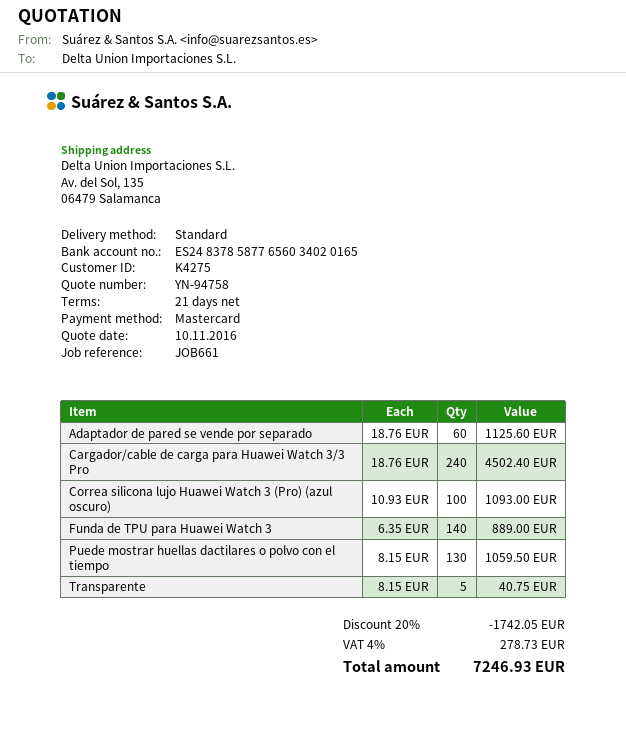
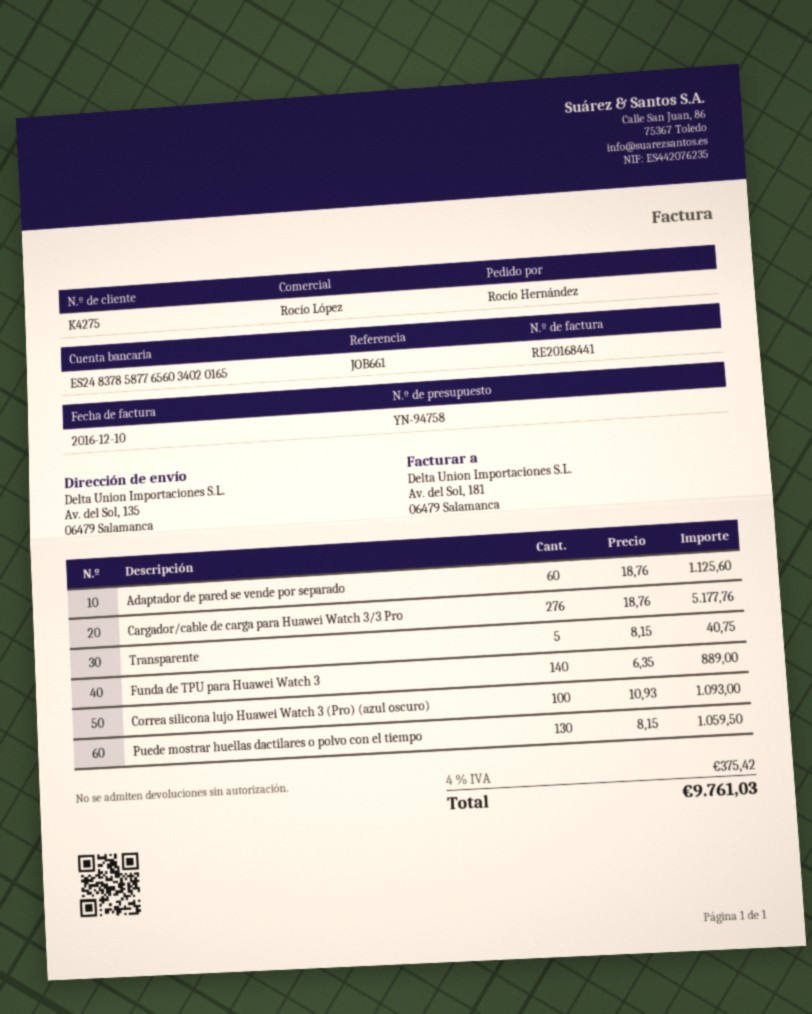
Cargador/cable de carga para Huawei Watch 3/3 Pro: 240 x 18.76 = 4502.40 -> 276 x 18.76 = 5177.76
discount: 20% = 1742.05 -> none
tax: 4% = 278.73 -> 4% = 375.42
total: 7246.93 -> 9761.03

